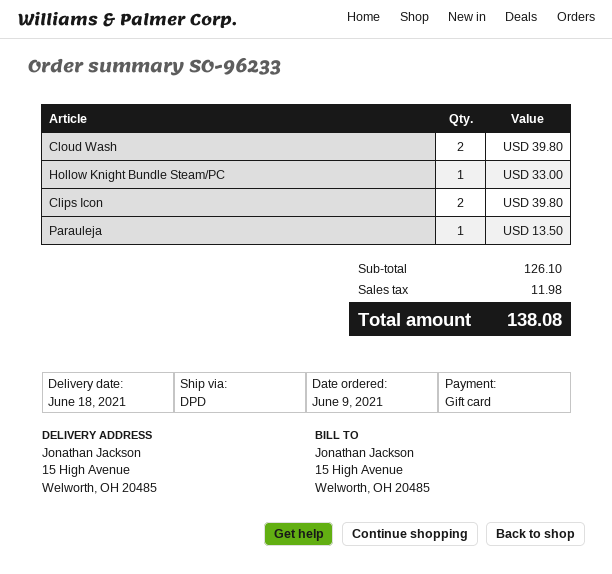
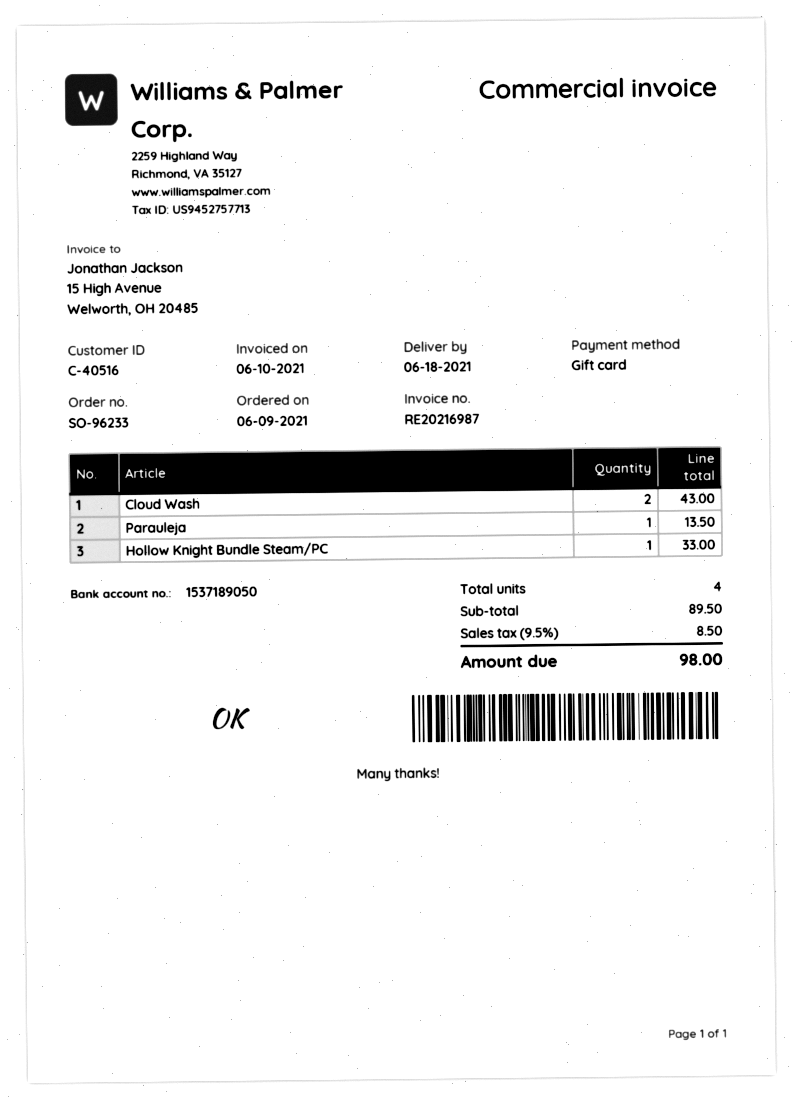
Cloud Wash: 2 for 39.80 -> 2 for 43.00
Clips Icon: 2 for 39.80 -> none
subtotal: 126.10 -> 89.50
tax: 11.98 -> 8.50
total: 138.08 -> 98.00

